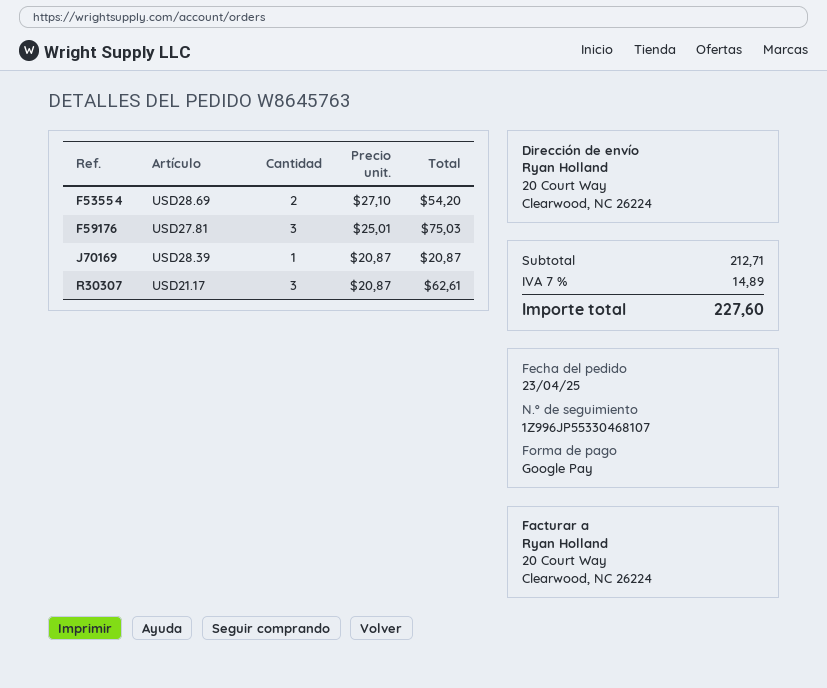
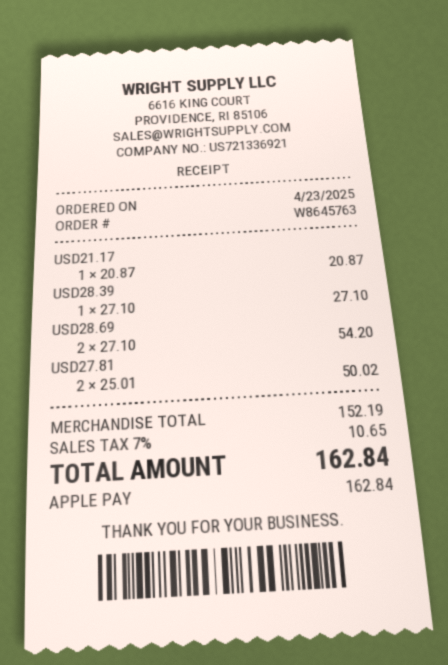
payment method: Google Pay -> Apple Pay
USD27.81: 3 x 25.01 = 75.03 -> 2 x 25.01 = 50.02
USD28.39: 1 x 20.87 = 20.87 -> 1 x 27.10 = 27.10
USD21.17: 3 x 20.87 = 62.61 -> 1 x 20.87 = 20.87
subtotal: 212.71 -> 152.19
tax: 7% = 14.89 -> 7% = 10.65
total: 227.60 -> 162.84

